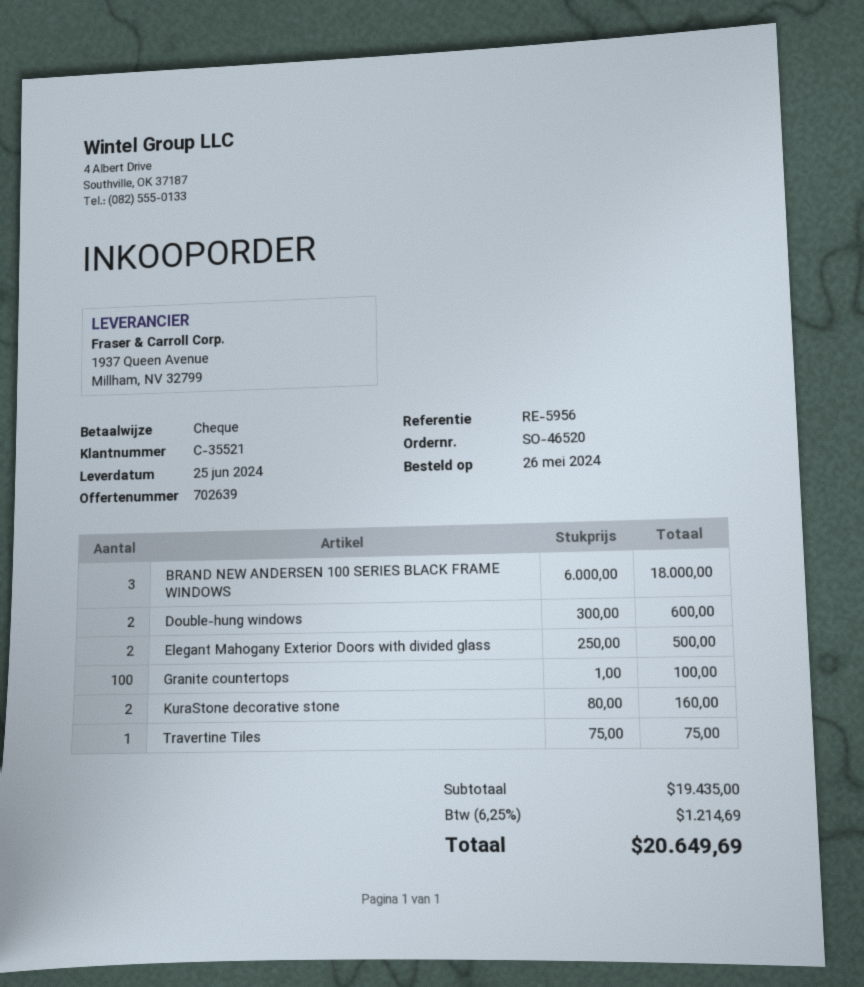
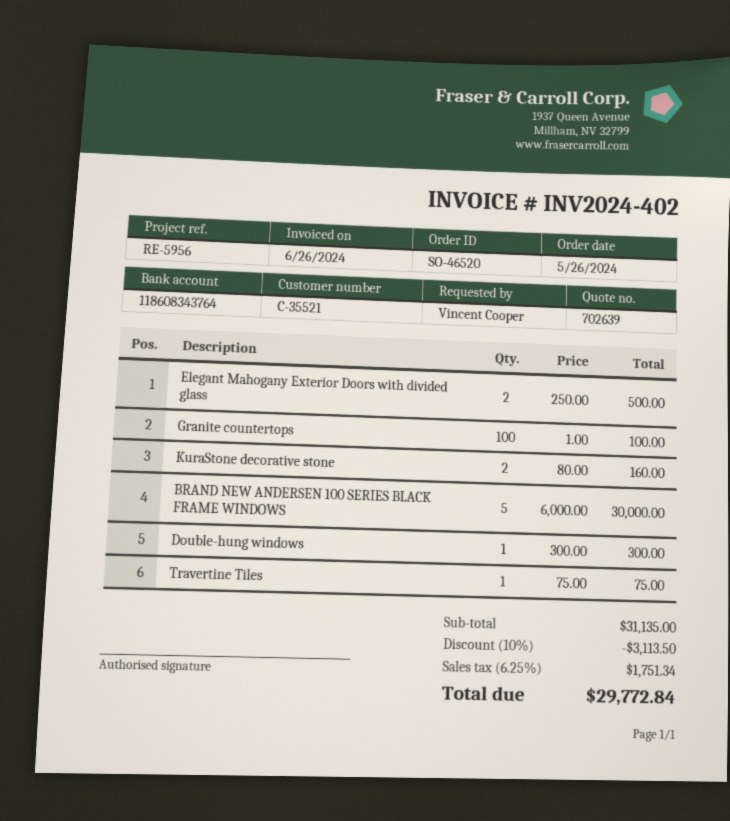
BRAND NEW ANDERSEN 100 SERIES BLACK FRAME WINDOWS: 3 x 6000.00 = 18000.00 -> 5 x 6000.00 = 30000.00
Double-hung windows: 2 x 300.00 = 600.00 -> 1 x 300.00 = 300.00
subtotal: 19435.00 -> 31135.00
discount: none -> 10% = 3113.50
tax: 6.25% = 1214.69 -> 6.25% = 1751.34
total: 20649.69 -> 29772.84

